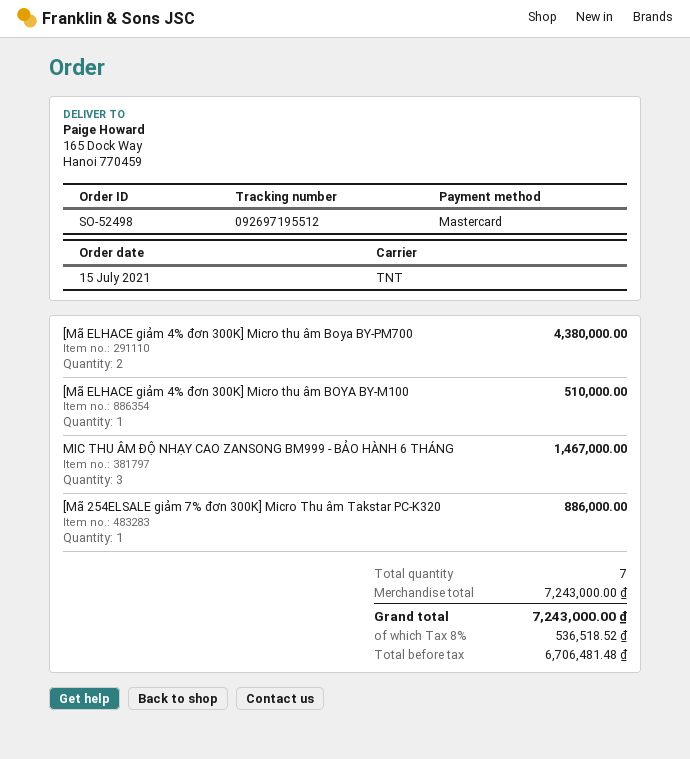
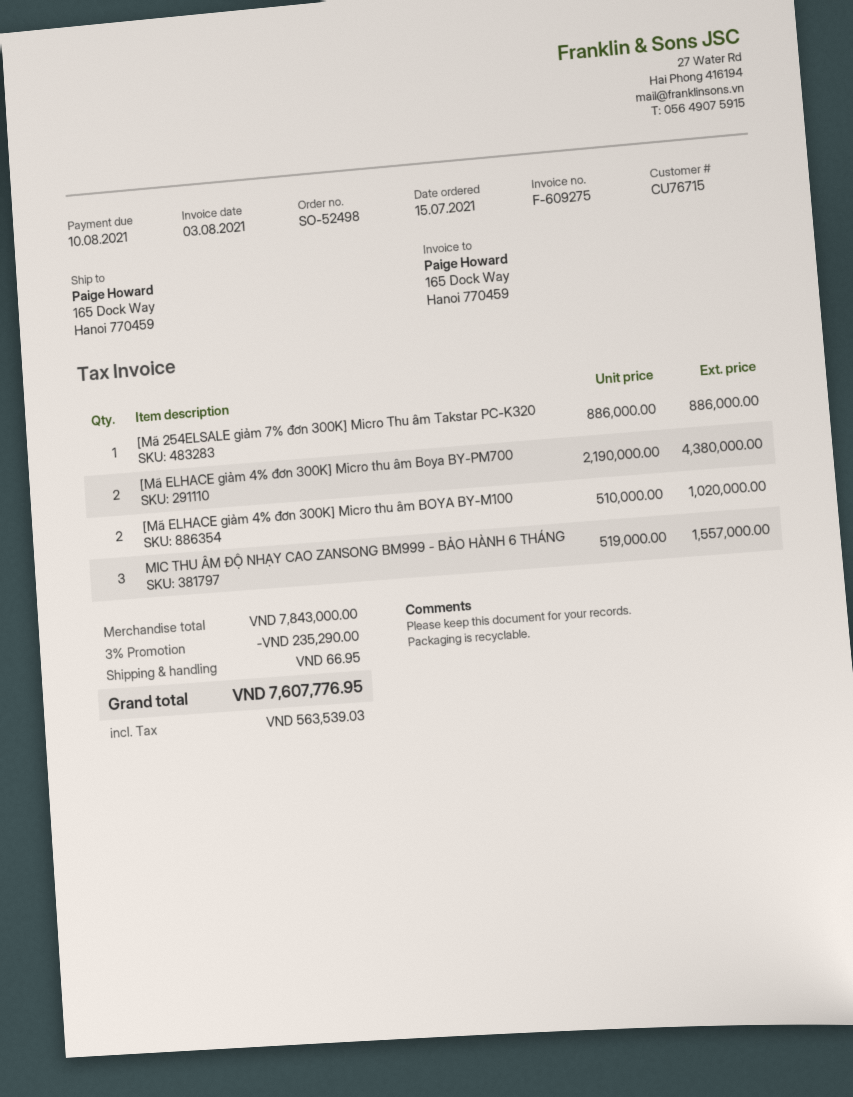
[Mã ELHACE giảm 4% đơn 300K] Micro thu âm BOYA BY-M100: 1 for 510000.00 -> 2 for 1020000.00
MIC THU ÂM ĐỘ NHẠY CAO ZANSONG BM999 - BẢO HÀNH 6 THÁNG: 3 for 1467000.00 -> 3 for 1557000.00
subtotal: 7243000.00 -> 7843000.00
discount: none -> 3% = 235290.00
shipping: none -> 66.95
tax: 536518.52 -> 563539.03
total: 7243000.00 -> 7607776.95

